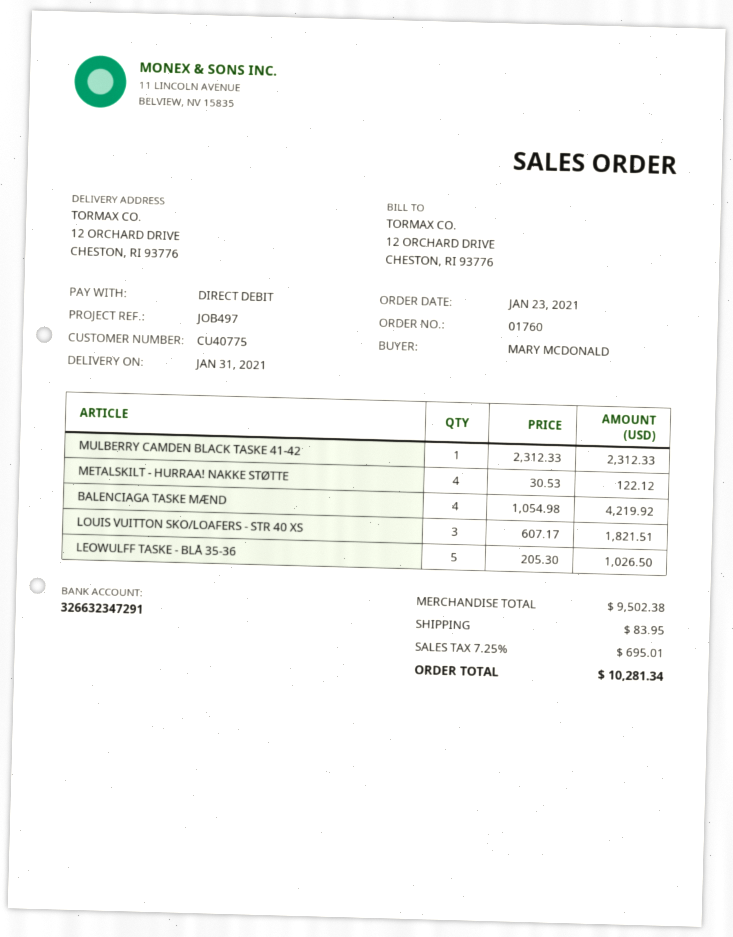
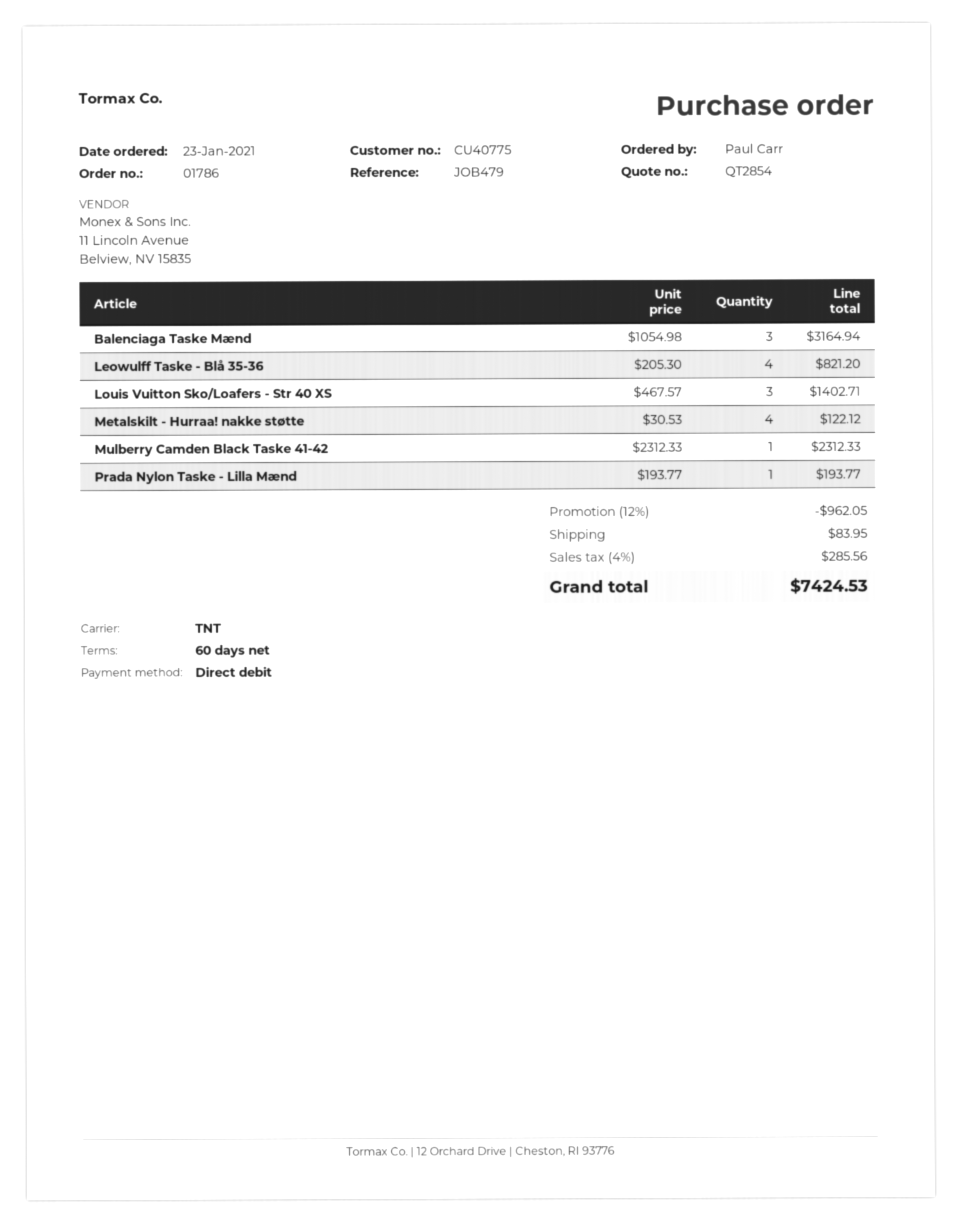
order number: 01760 -> 01786
reference: JOB497 -> JOB479
ordered by: MARY MCDONALD -> Paul Carr
BALENCIAGA TASKE MÆND: 4 x 1054.98 = 4219.92 -> 3 x 1054.98 = 3164.94
LOUIS VUITTON SKO/LOAFERS - STR 40 XS: 3 x 607.17 = 1821.51 -> 3 x 467.57 = 1402.71
LEOWULFF TASKE - BLÅ 35-36: 5 x 205.30 = 1026.50 -> 4 x 205.30 = 821.20
Prada Nylon Taske - Lilla Mænd: none -> 1 x 193.77 = 193.77
discount: none -> 12% = 962.05
tax: 7.25% = 695.01 -> 4% = 285.56
total: 10281.34 -> 7424.53

